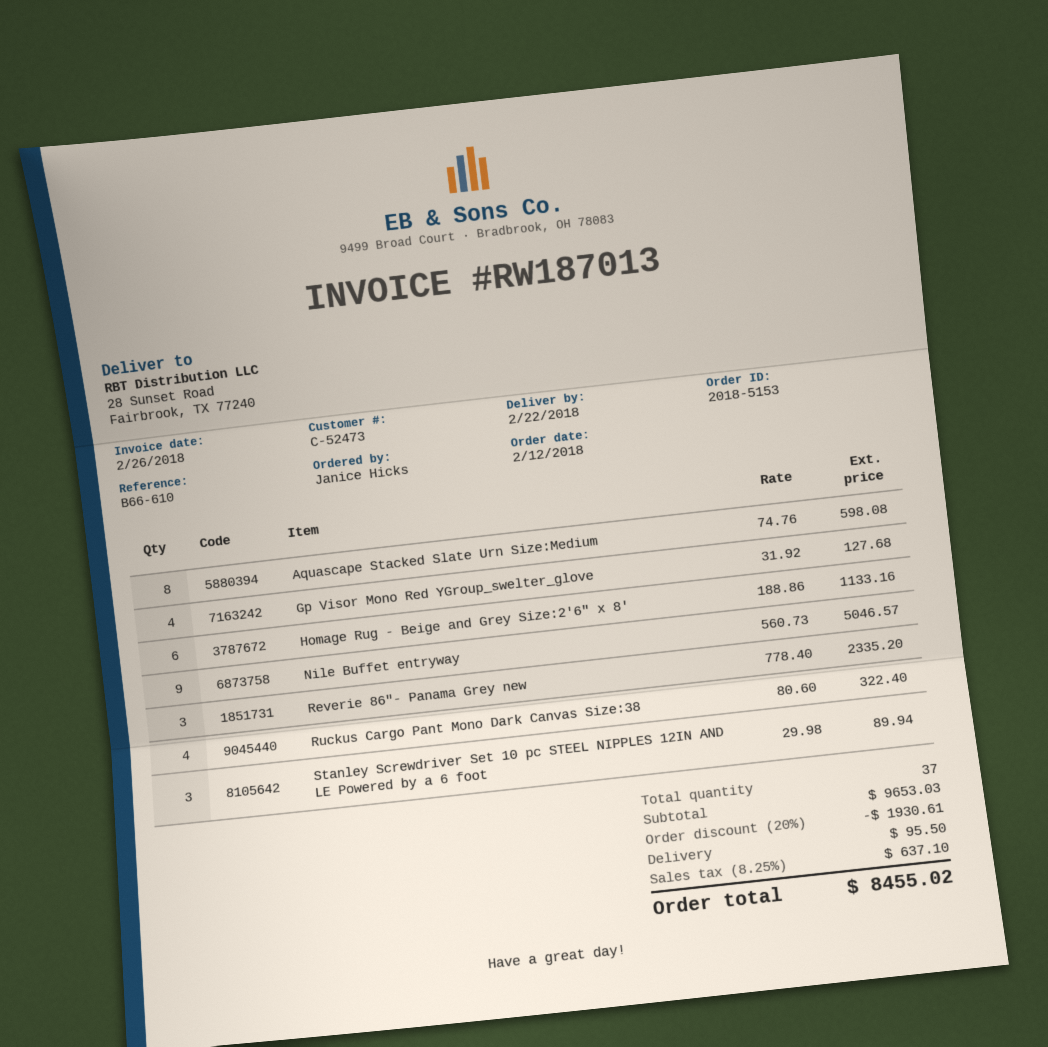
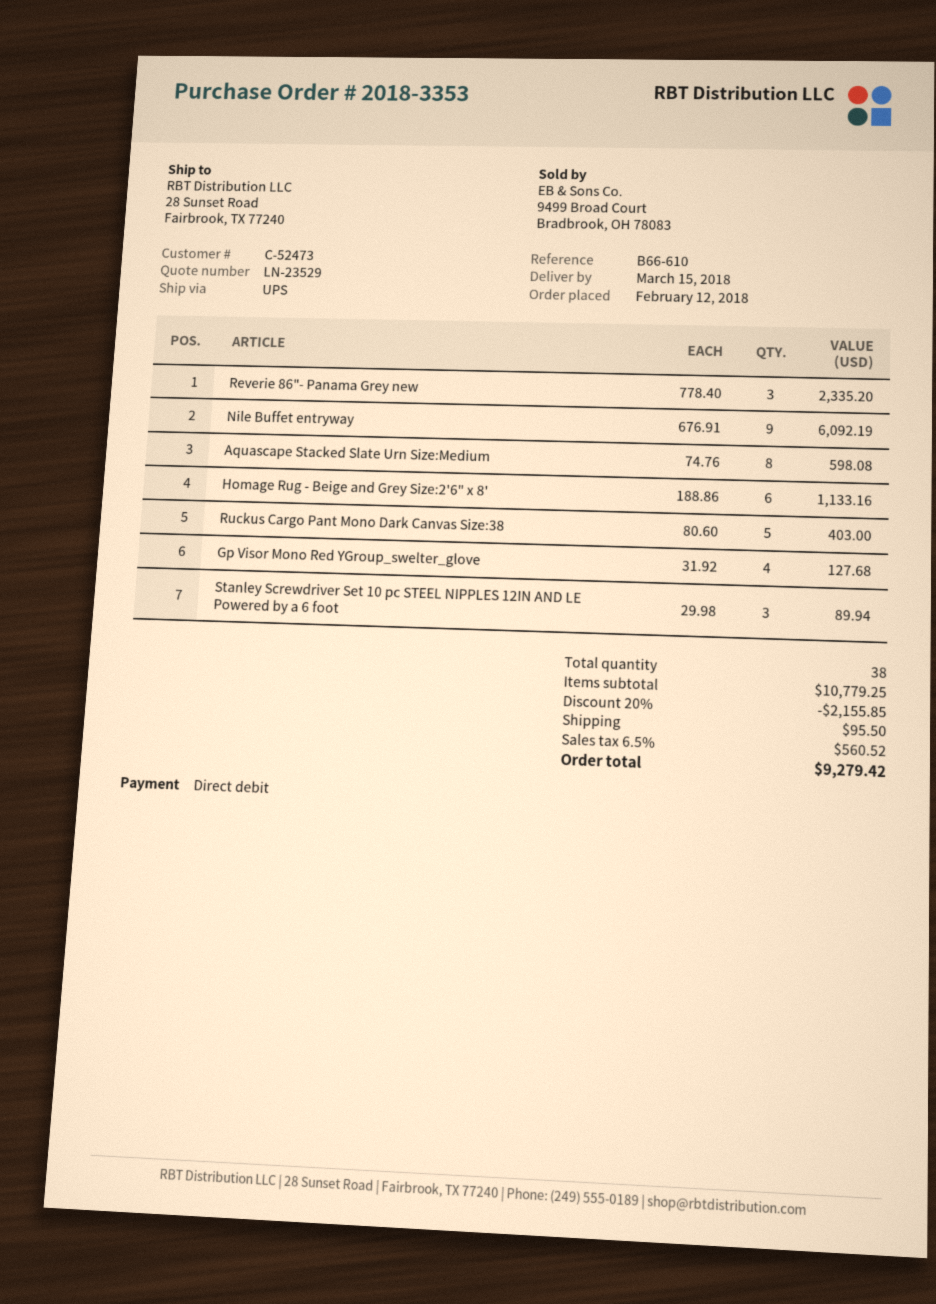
order number: 2018-5153 -> 2018-3353
delivery date: 2018-02-22 -> 2018-03-15
Nile Buffet entryway: 9 x 560.73 = 5046.57 -> 9 x 676.91 = 6092.19
Ruckus Cargo Pant Mono Dark Canvas Size:38: 4 x 80.60 = 322.40 -> 5 x 80.60 = 403.00
total quantity: 37 -> 38
subtotal: 9653.03 -> 10779.25
discount: 20% = 1930.61 -> 20% = 2155.85
tax: 8.25% = 637.10 -> 6.5% = 560.52
total: 8455.02 -> 9279.42

